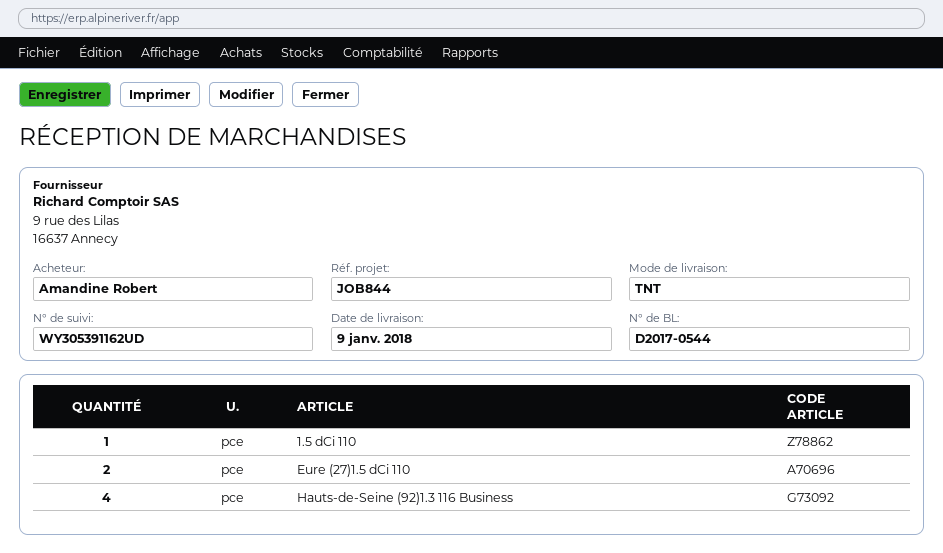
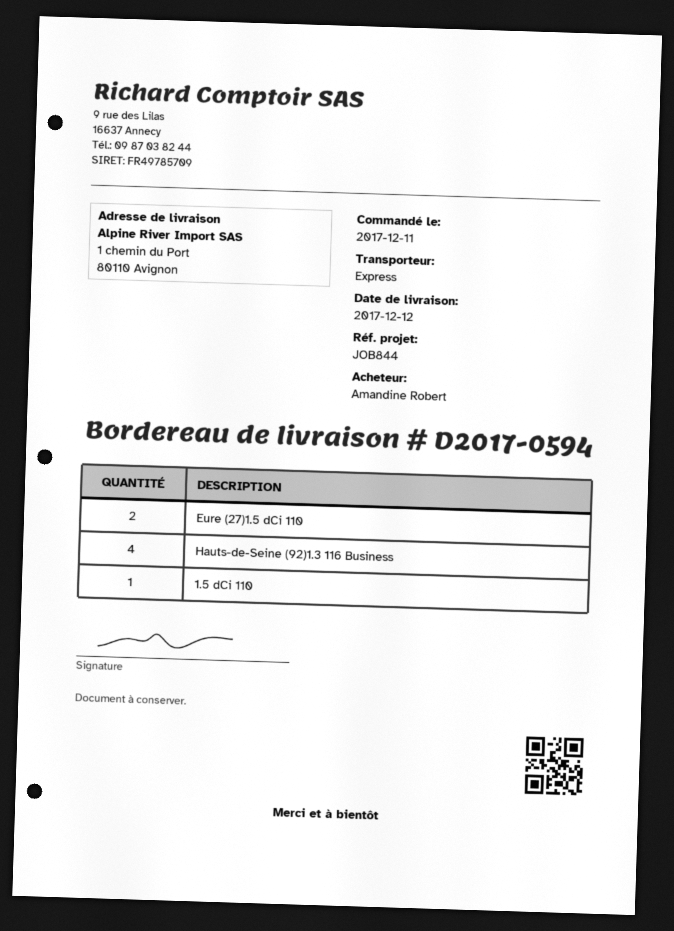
delivery note number: D2017-0544 -> D2017-0594
delivery date: 2018-01-09 -> 2017-12-12
shipping method: TNT -> express

